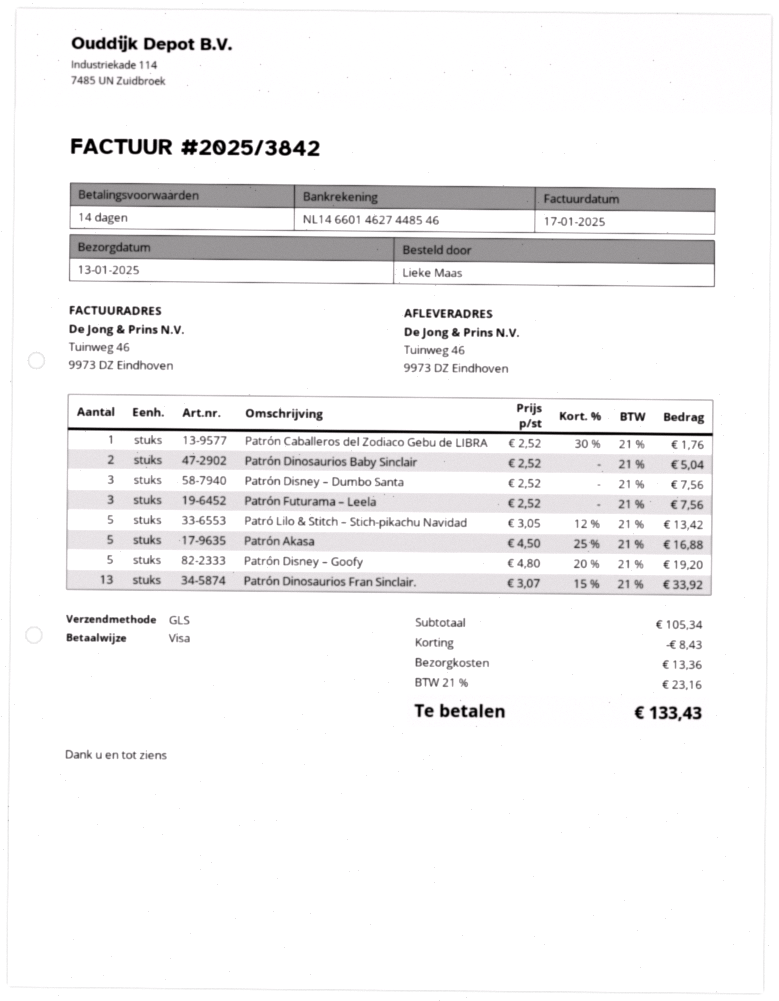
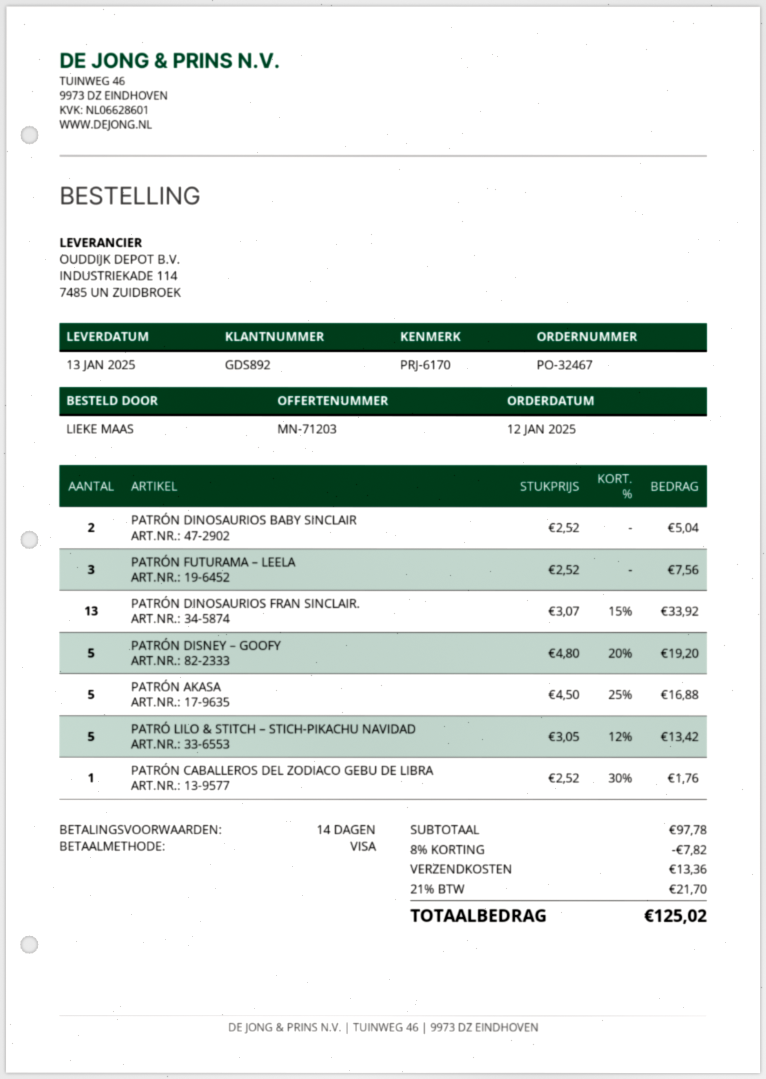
Patrón Disney – Dumbo Santa: 3 x 2.52 = 7.56 -> none
subtotal: 105.34 -> 97.78
discount: 8.43 -> 7.82
tax: 21% = 23.16 -> 21% = 21.70
total: 133.43 -> 125.02

